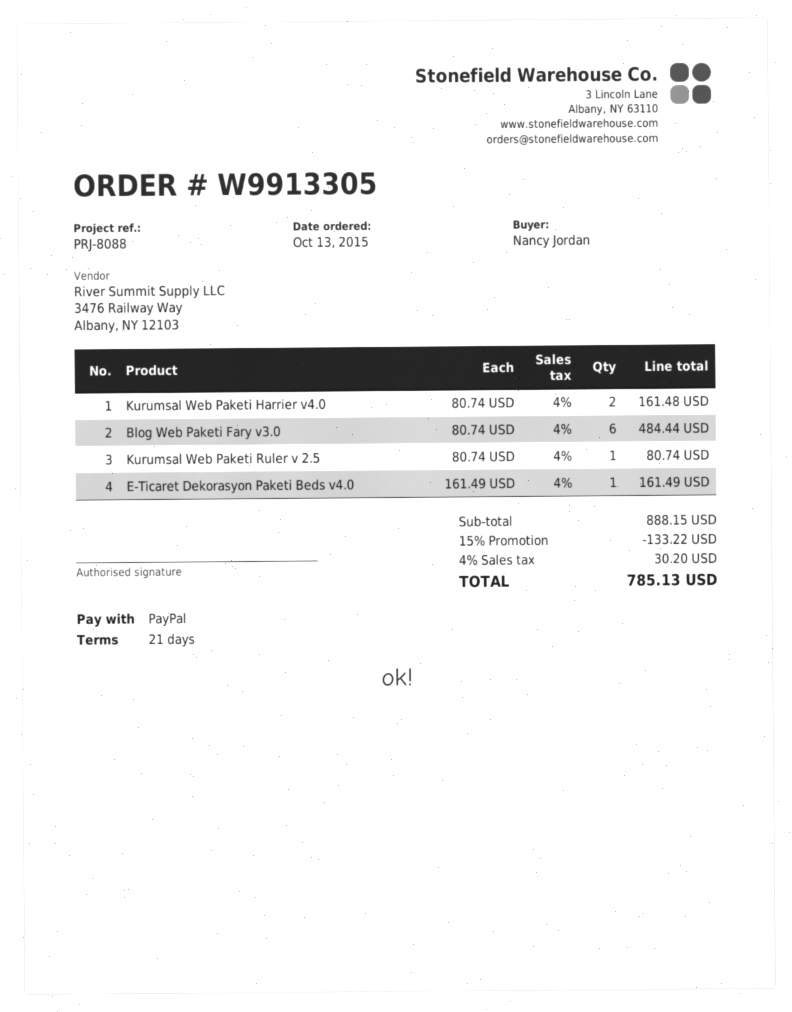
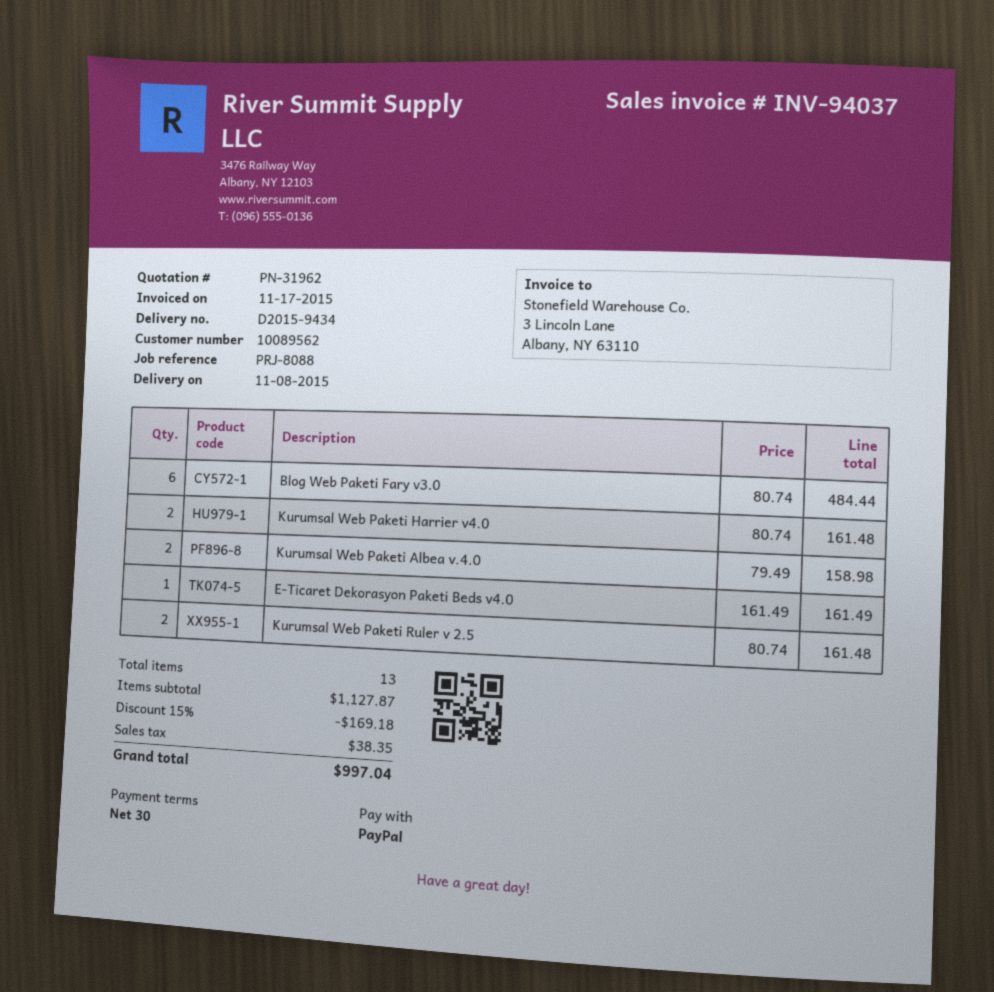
payment terms: 21 days -> 30 days
Kurumsal Web Paketi Ruler v 2.5: 1 x 80.74 = 80.74 -> 2 x 80.74 = 161.48
Kurumsal Web Paketi Albea v.4.0: none -> 2 x 79.49 = 158.98
subtotal: 888.15 -> 1127.87
discount: 15% = 133.22 -> 15% = 169.18
tax: 30.20 -> 38.35
total: 785.13 -> 997.04

